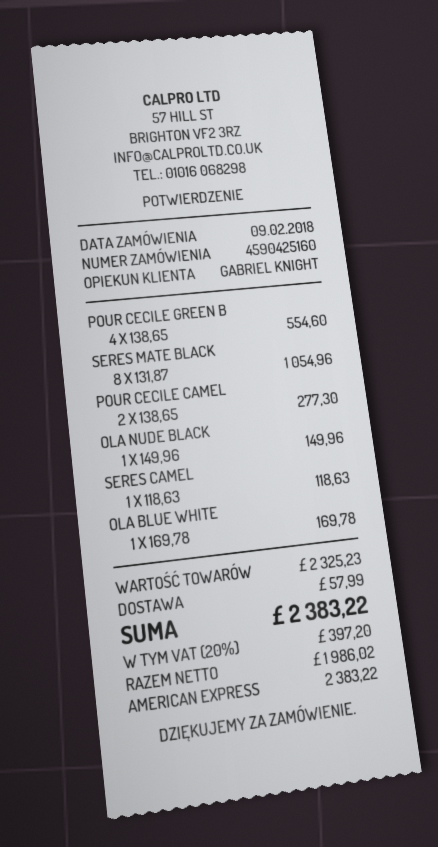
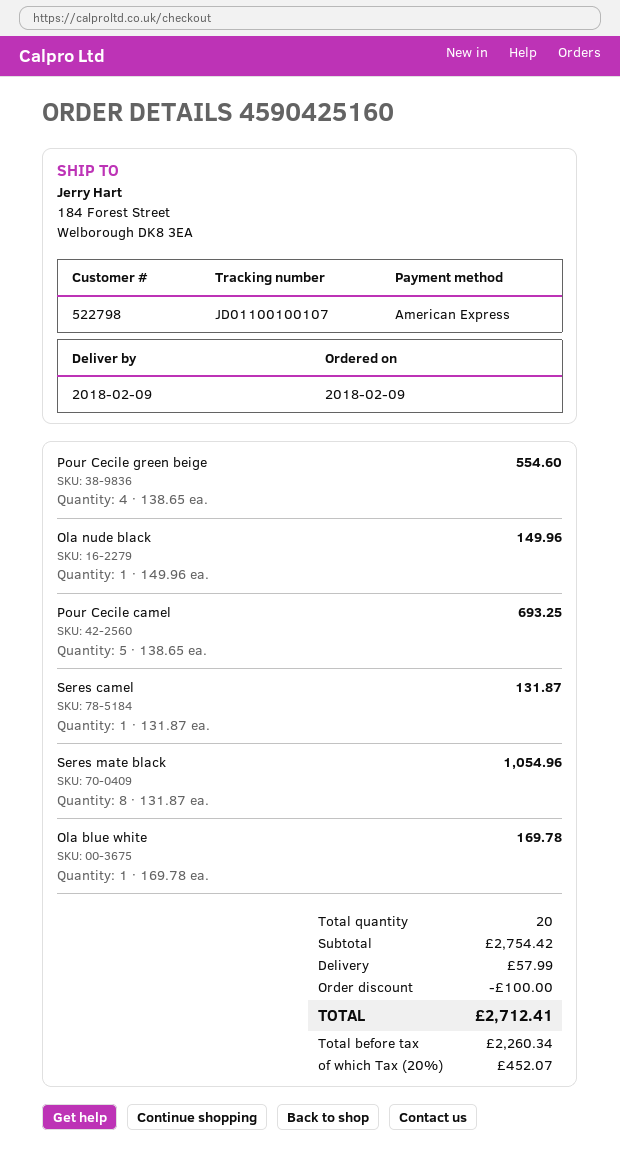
POUR CECILE CAMEL: 2 x 138.65 = 277.30 -> 5 x 138.65 = 693.25
SERES CAMEL: 1 x 118.63 = 118.63 -> 1 x 131.87 = 131.87
subtotal: 2325.23 -> 2754.42
discount: none -> 100.00
net: 1986.02 -> 2260.34
tax: 20% = 397.20 -> 20% = 452.07
total: 2383.22 -> 2712.41

